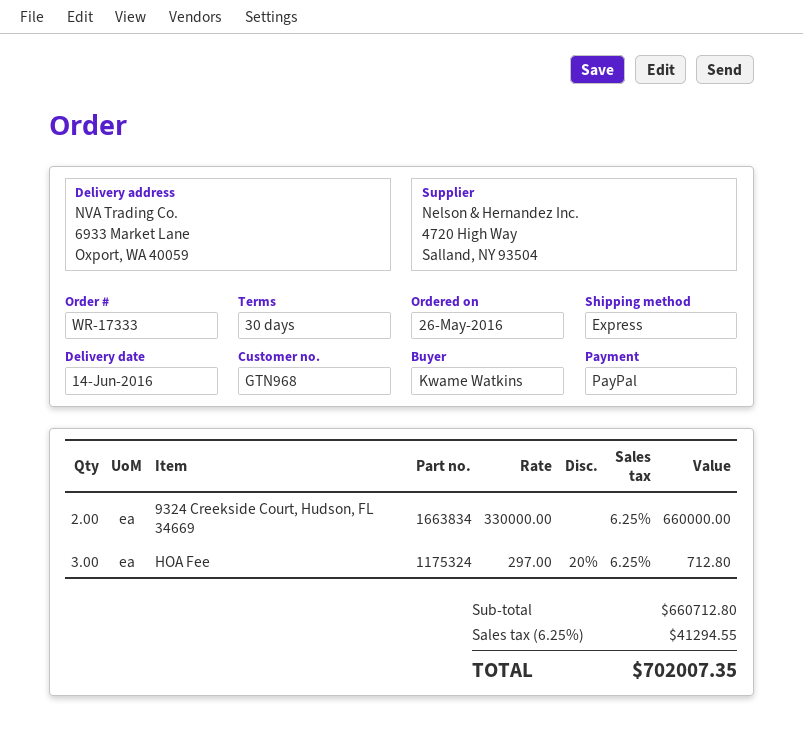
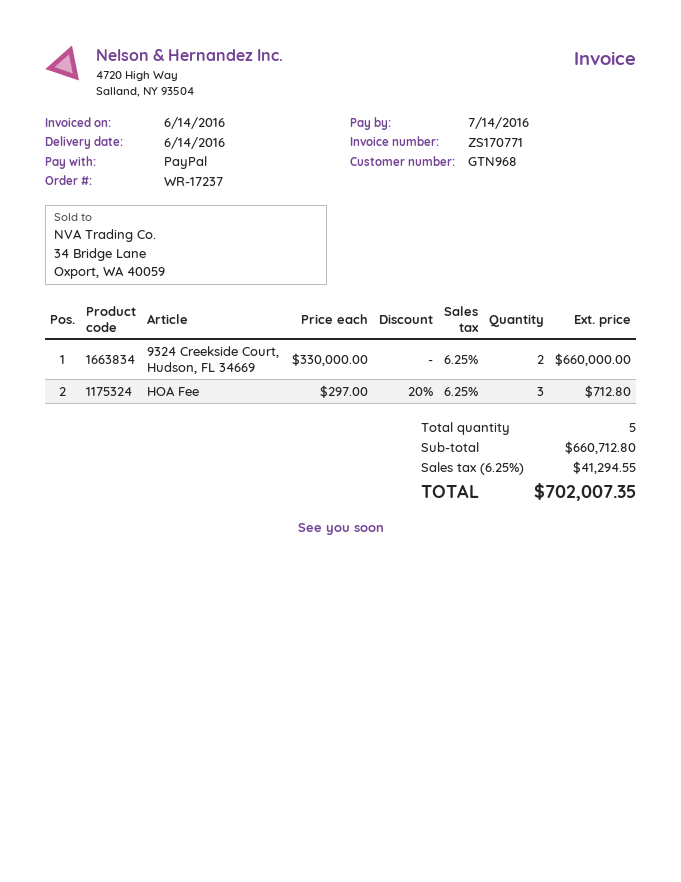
order number: WR-17333 -> WR-17237

